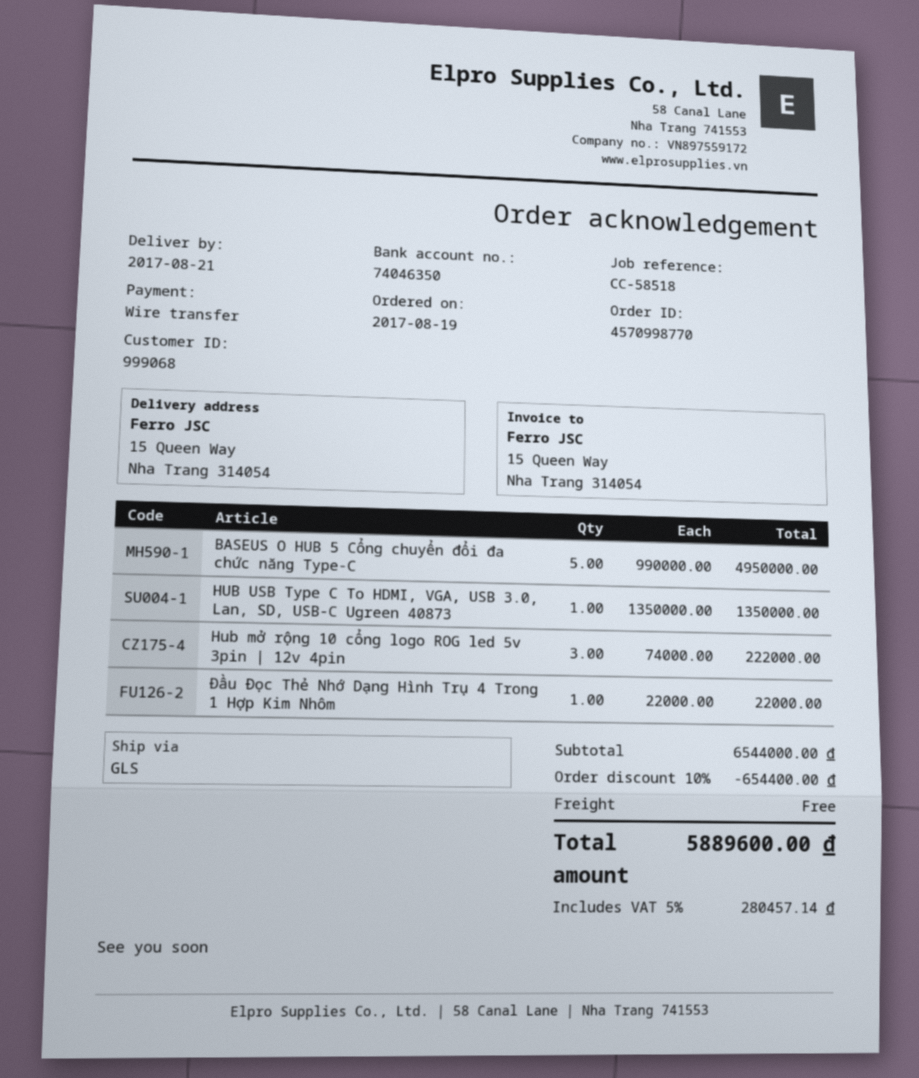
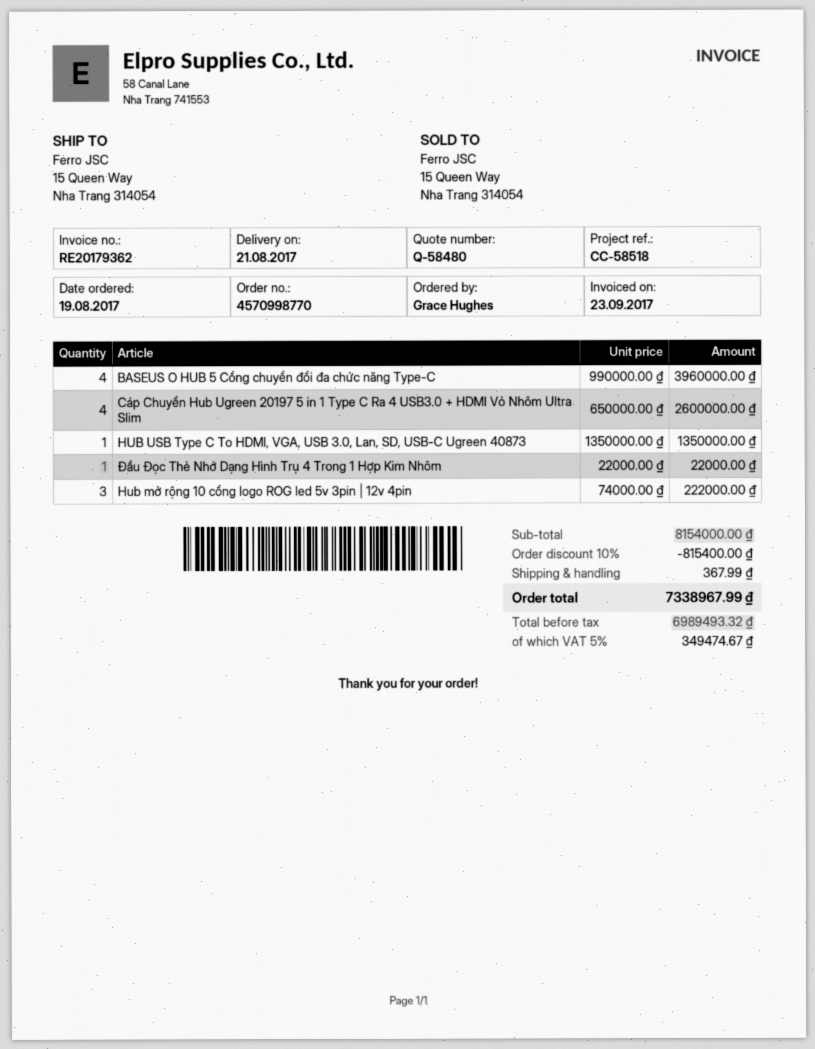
BASEUS O HUB 5 Cổng chuyển đổi đa chức năng Type-C: 5 x 990000.00 = 4950000.00 -> 4 x 990000.00 = 3960000.00
Cáp Chuyển Hub Ugreen 20197 5 in 1 Type C Ra 4 USB3.0 + HDMI Vỏ Nhôm Ultra Slim: none -> 4 x 650000.00 = 2600000.00
subtotal: 6544000.00 -> 8154000.00
discount: 10% = 654400.00 -> 10% = 815400.00
shipping: 0.00 -> 367.99
tax: 5% = 280457.14 -> 5% = 349474.67
total: 5889600.00 -> 7338967.99

